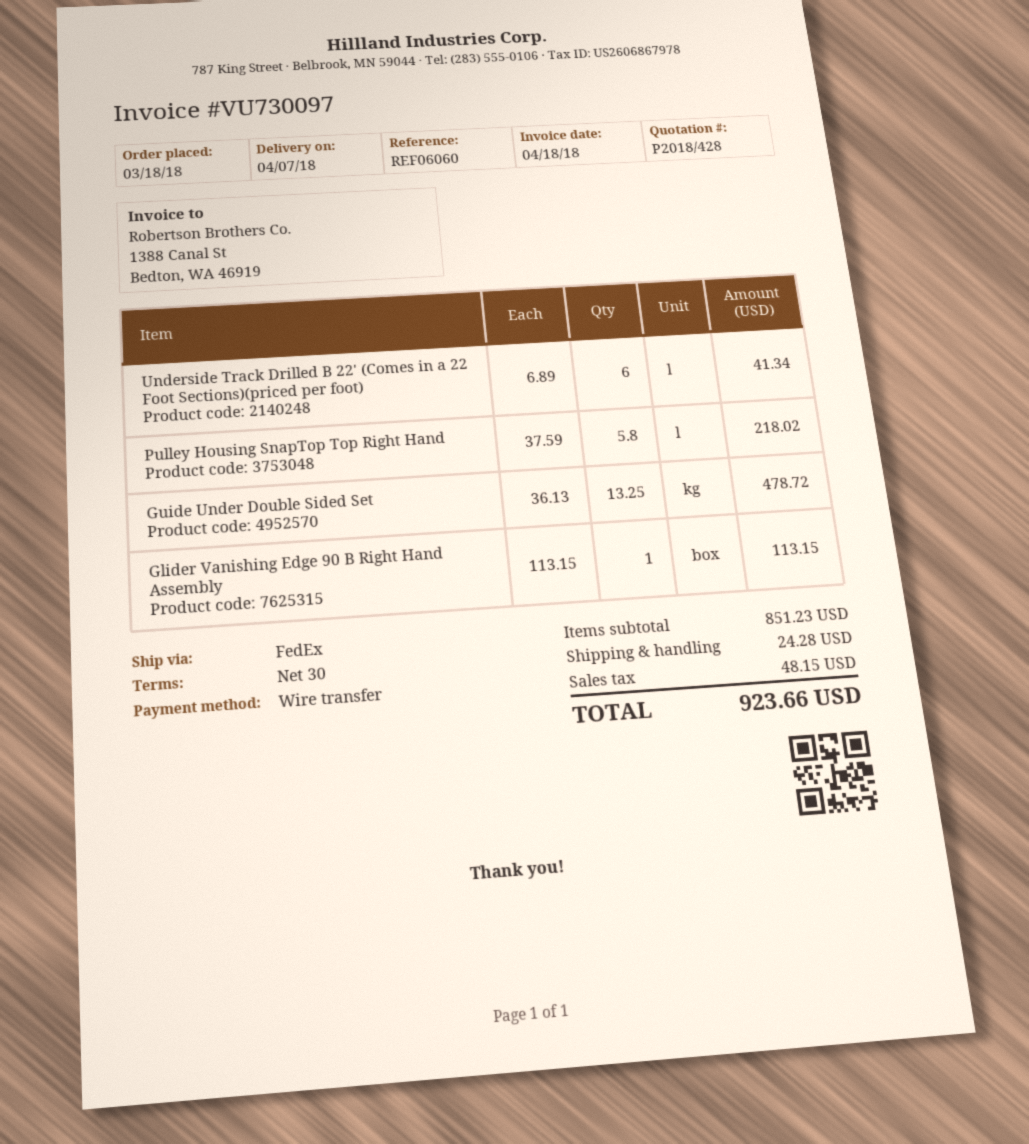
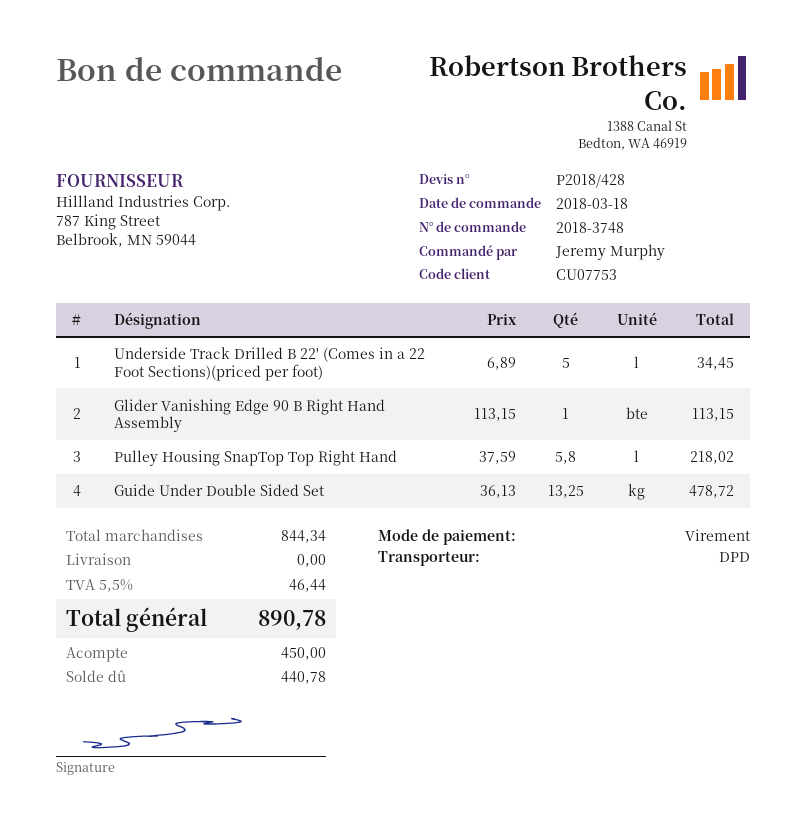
shipping method: FedEx -> DPD
Underside Track Drilled B 22' (Comes in a 22 Foot Sections)(priced per foot): 6 x 6.89 = 41.34 -> 5 x 6.89 = 34.45
subtotal: 851.23 -> 844.34
shipping: 24.28 -> 0.00
tax: 48.15 -> 46.44
total: 923.66 -> 890.78

